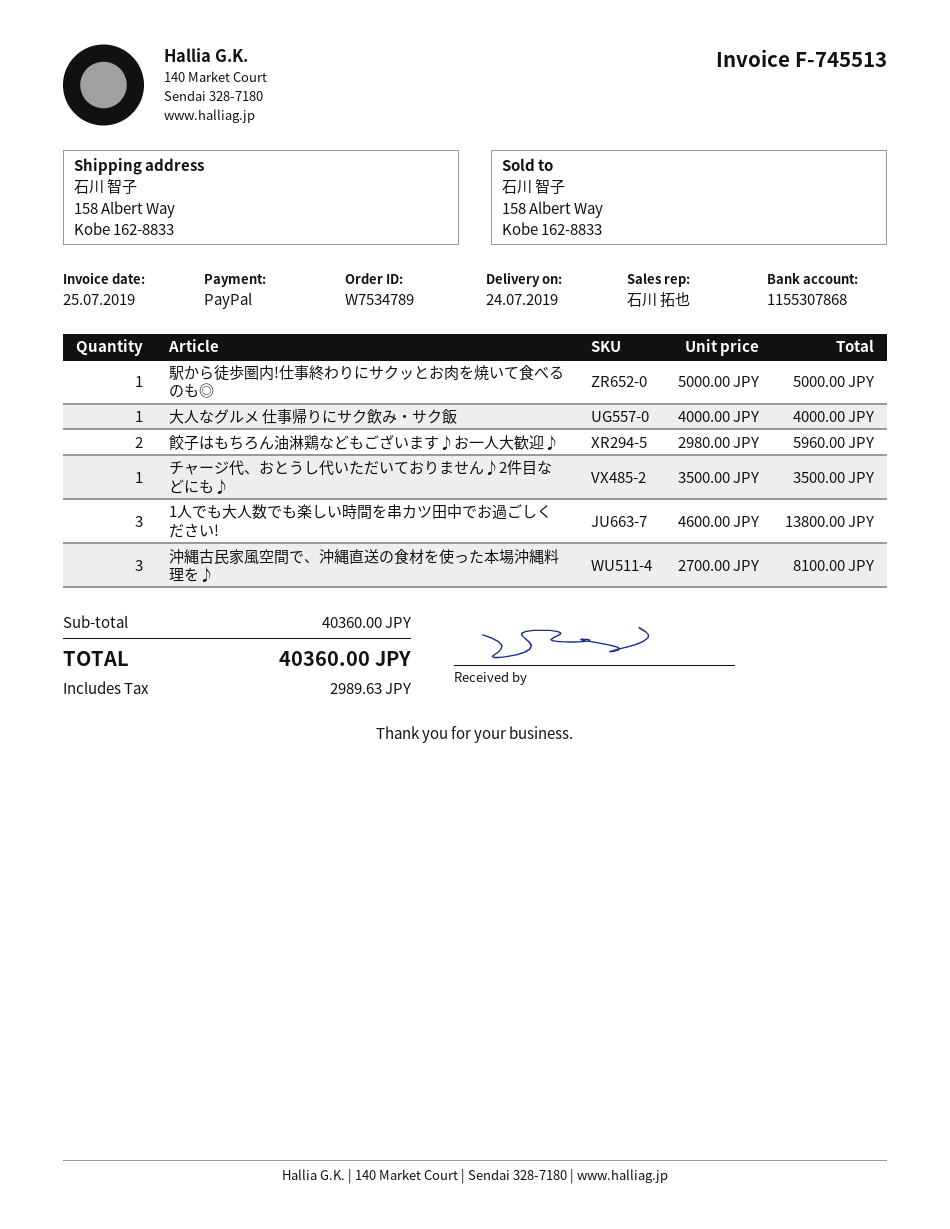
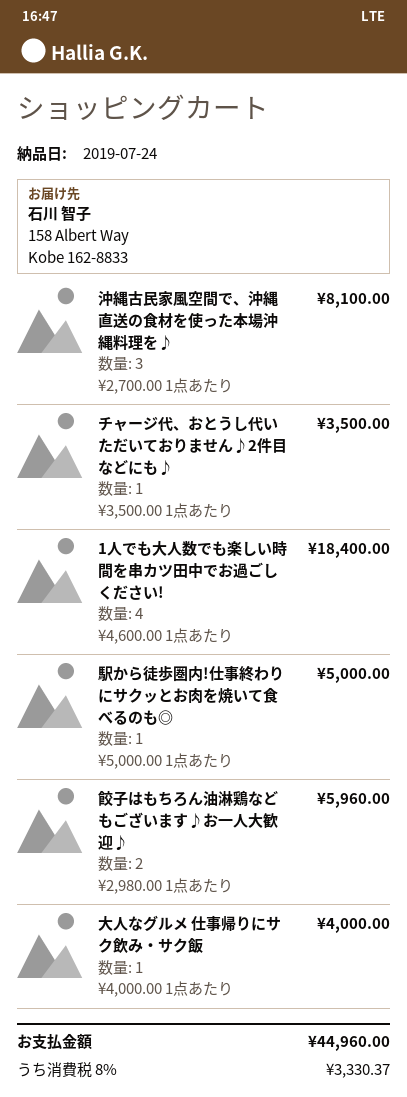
1人でも大人数でも楽しい時間を串カツ田中でお過ごしください!: 3 x 4600.00 = 13800.00 -> 4 x 4600.00 = 18400.00
tax: 2989.63 -> 3330.37
total: 40360.00 -> 44960.00

